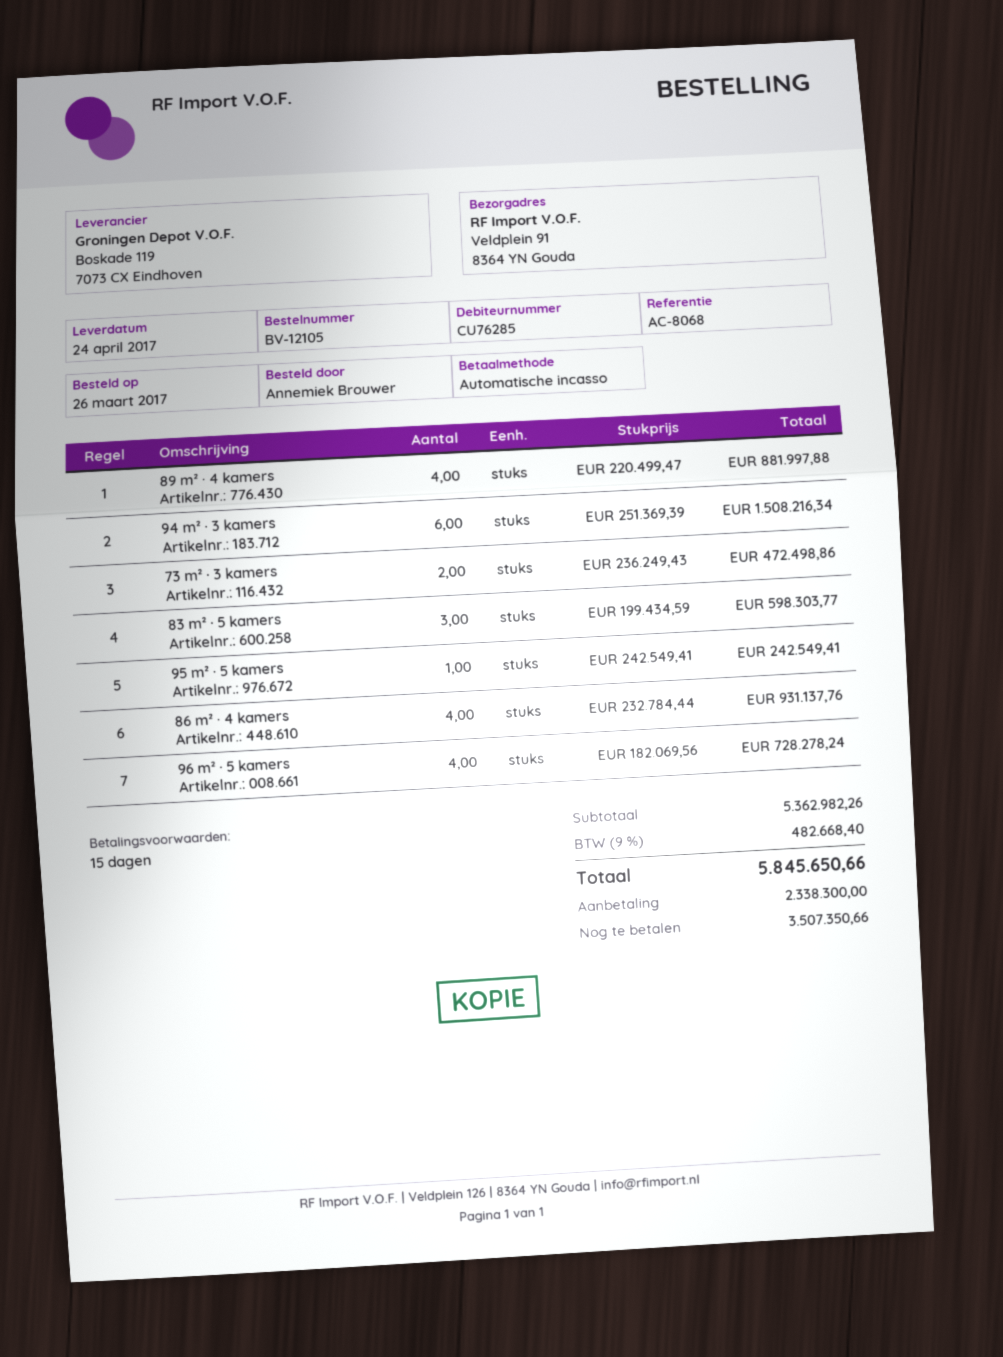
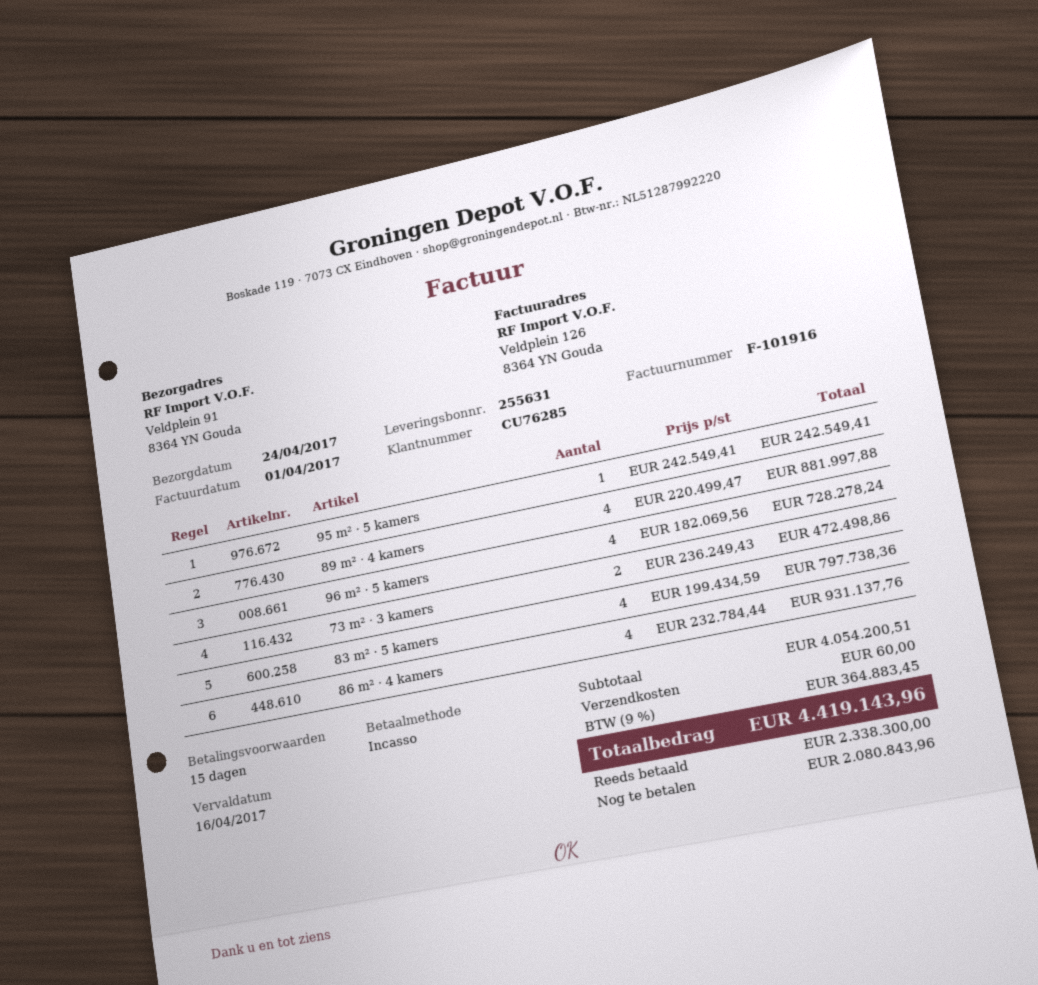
94 m² · 3 kamers: 6 x 251369.39 = 1508216.34 -> none
83 m² · 5 kamers: 3 x 199434.59 = 598303.77 -> 4 x 199434.59 = 797738.36
subtotal: 5362982.26 -> 4054200.51
shipping: none -> 60.00
tax: 9% = 482668.40 -> 9% = 364883.45
total: 5845650.66 -> 4419143.96
balance: 3507350.66 -> 2080843.96

